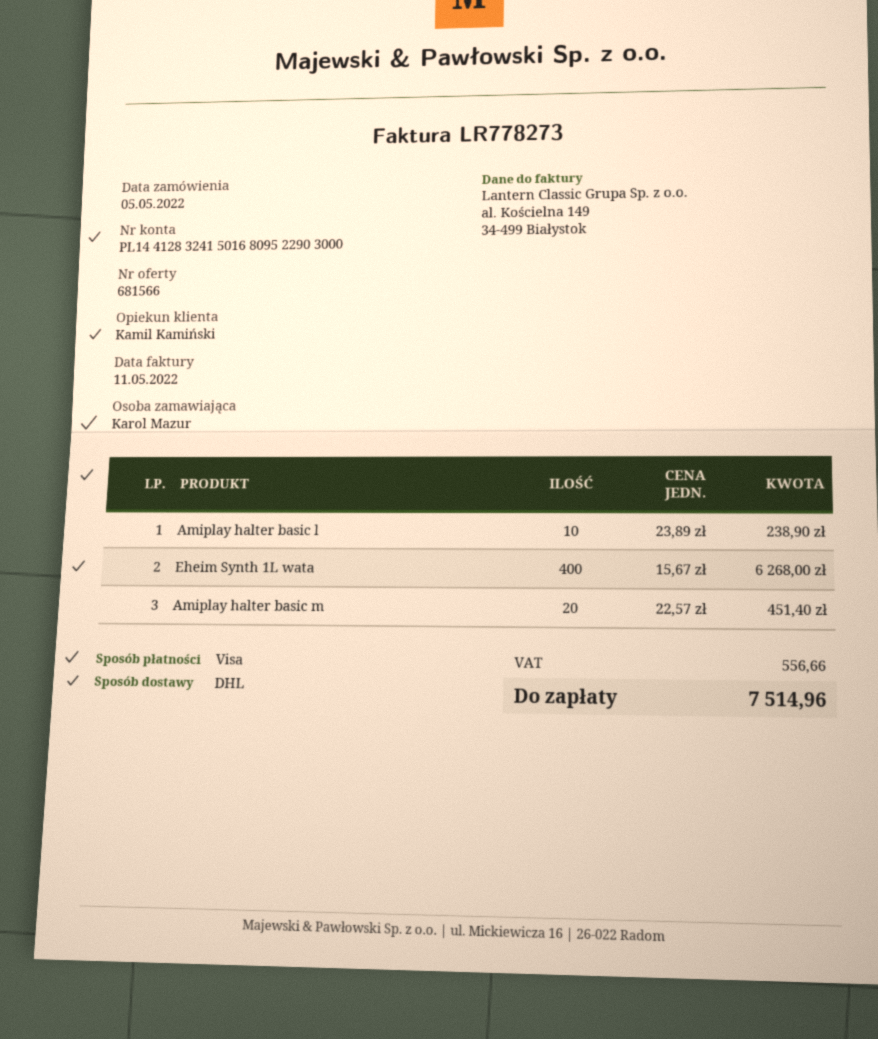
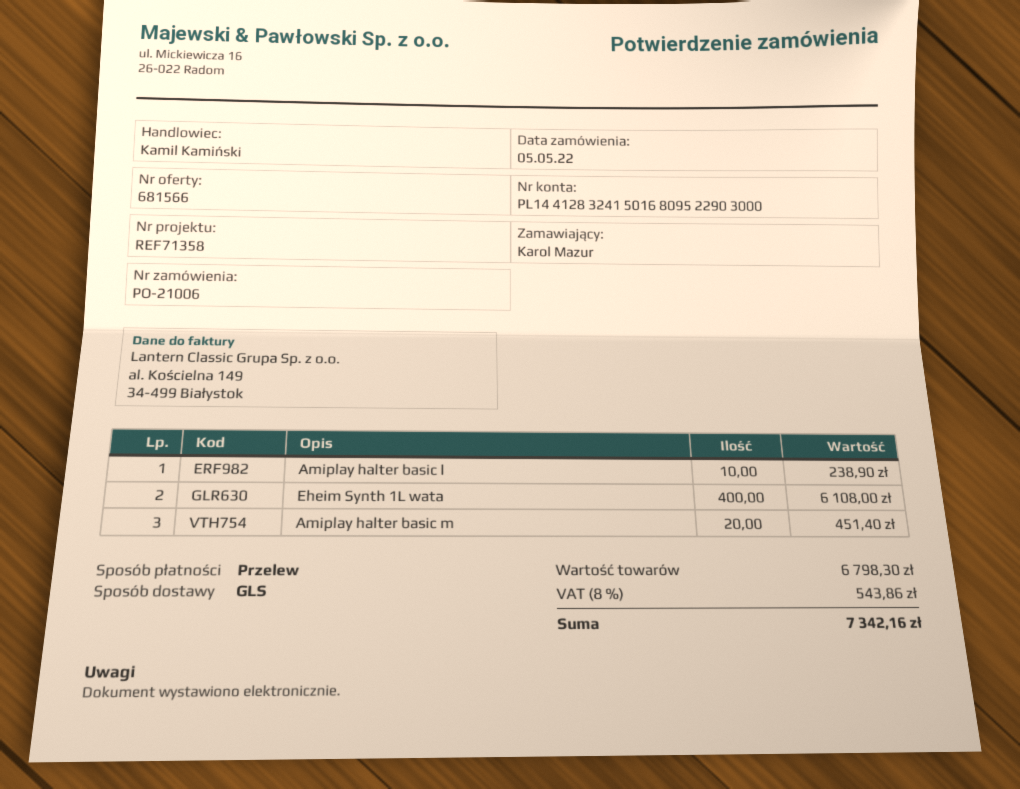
payment method: Visa -> bank transfer
shipping method: DHL -> GLS
Eheim Synth 1L wata: 400 for 6268.00 -> 400 for 6108.00
tax: 556.66 -> 543.86
total: 7514.96 -> 7342.16

